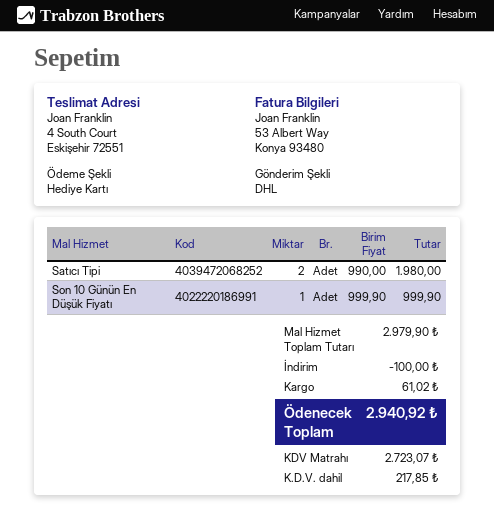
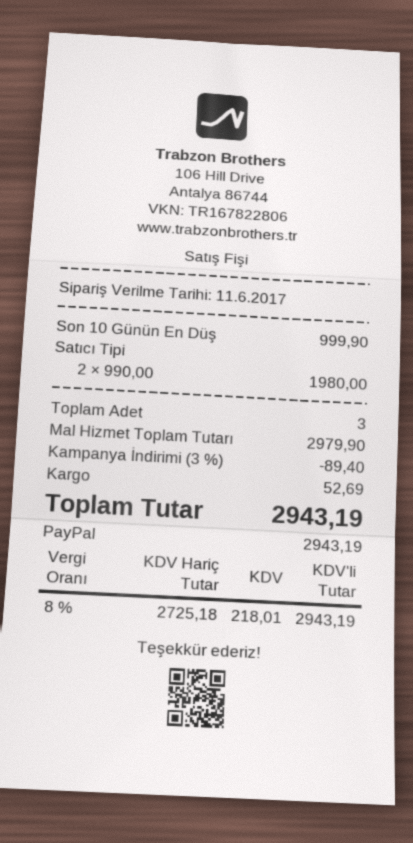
payment method: gift card -> PayPal
discount: 100.00 -> 89.40
shipping: 61.02 -> 52.69
net: 2723.07 -> 2725.18
tax: 217.85 -> 218.01
total: 2940.92 -> 2943.19

